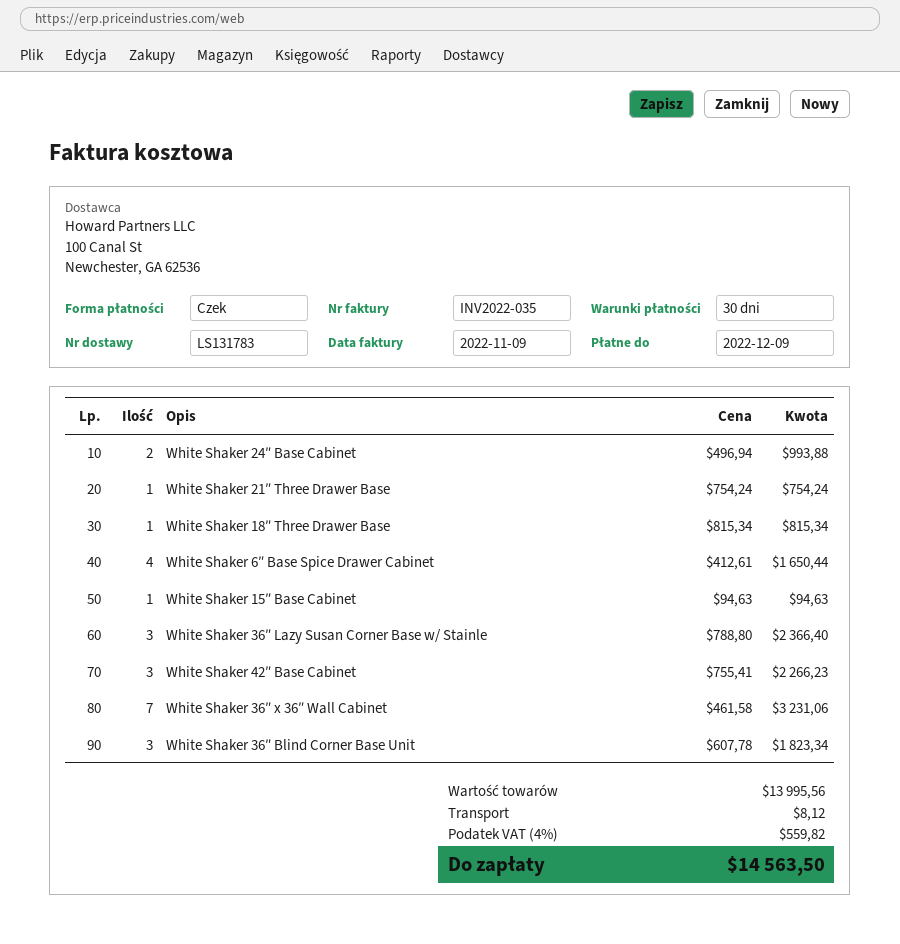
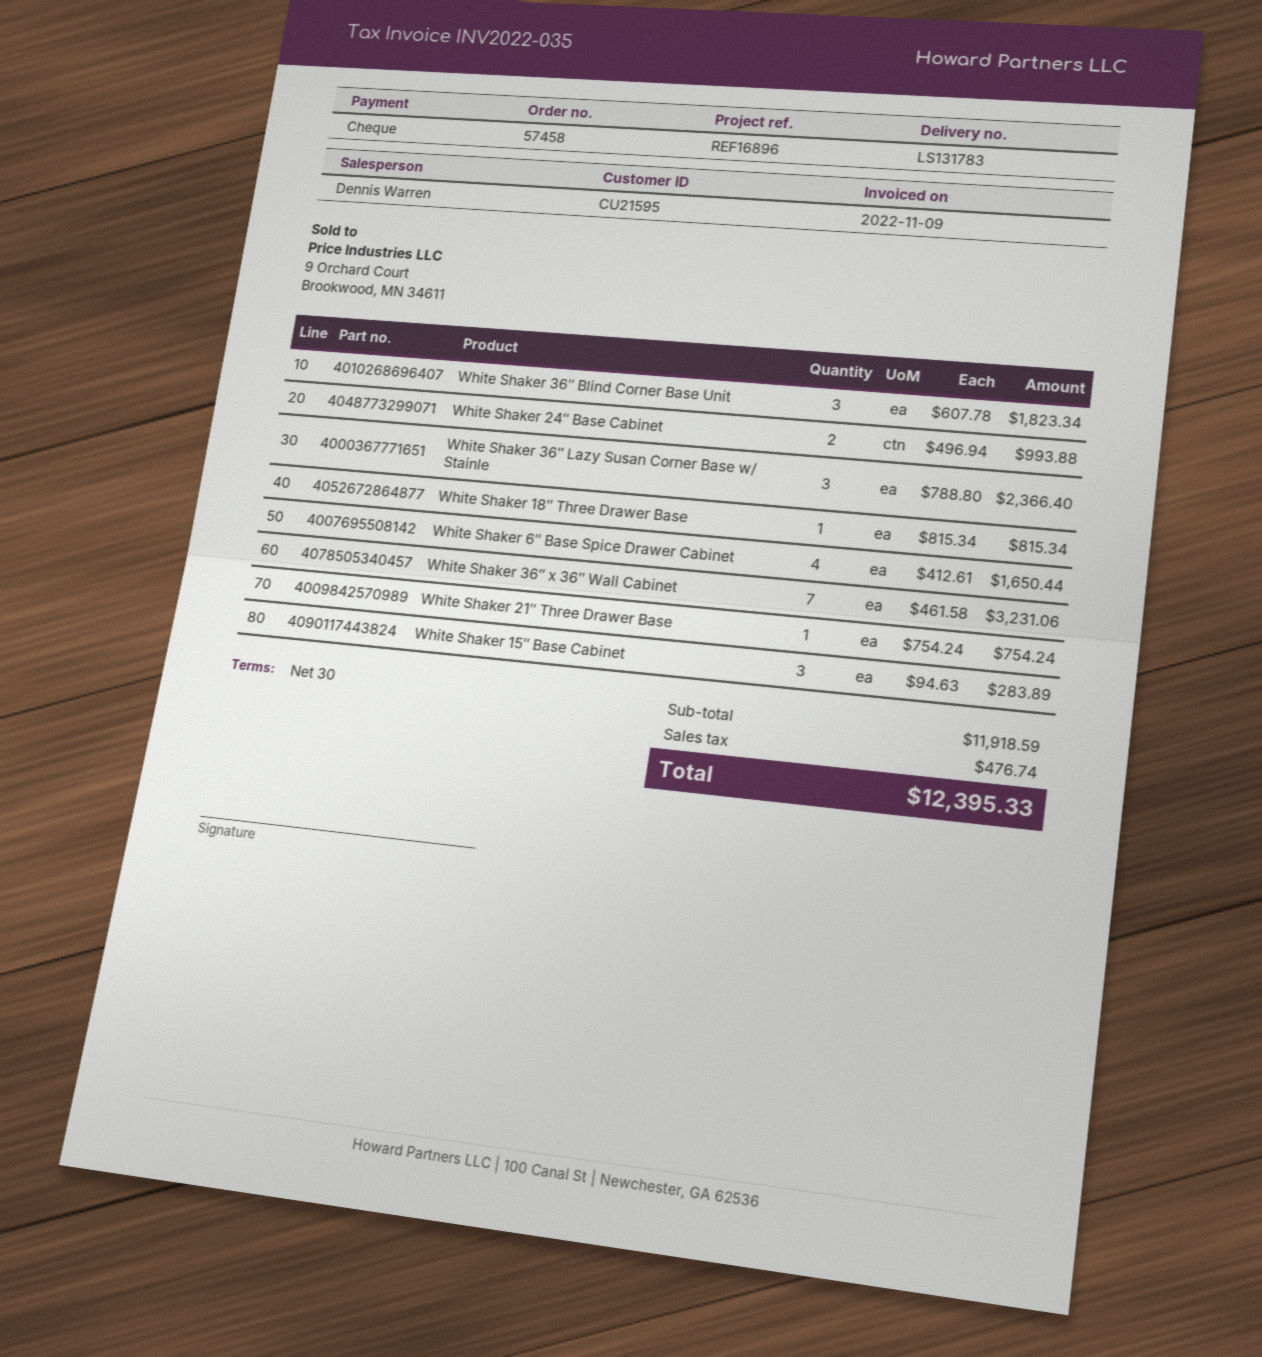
White Shaker 15″ Base Cabinet: 1 x 94.63 = 94.63 -> 3 x 94.63 = 283.89
White Shaker 42″ Base Cabinet: 3 x 755.41 = 2266.23 -> none
subtotal: 13995.56 -> 11918.59
shipping: 8.12 -> none
tax: 559.82 -> 476.74
total: 14563.50 -> 12395.33

